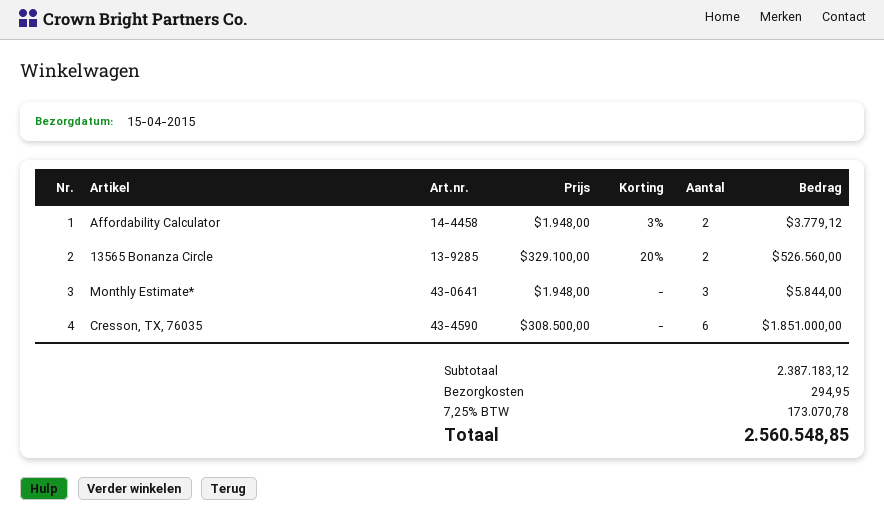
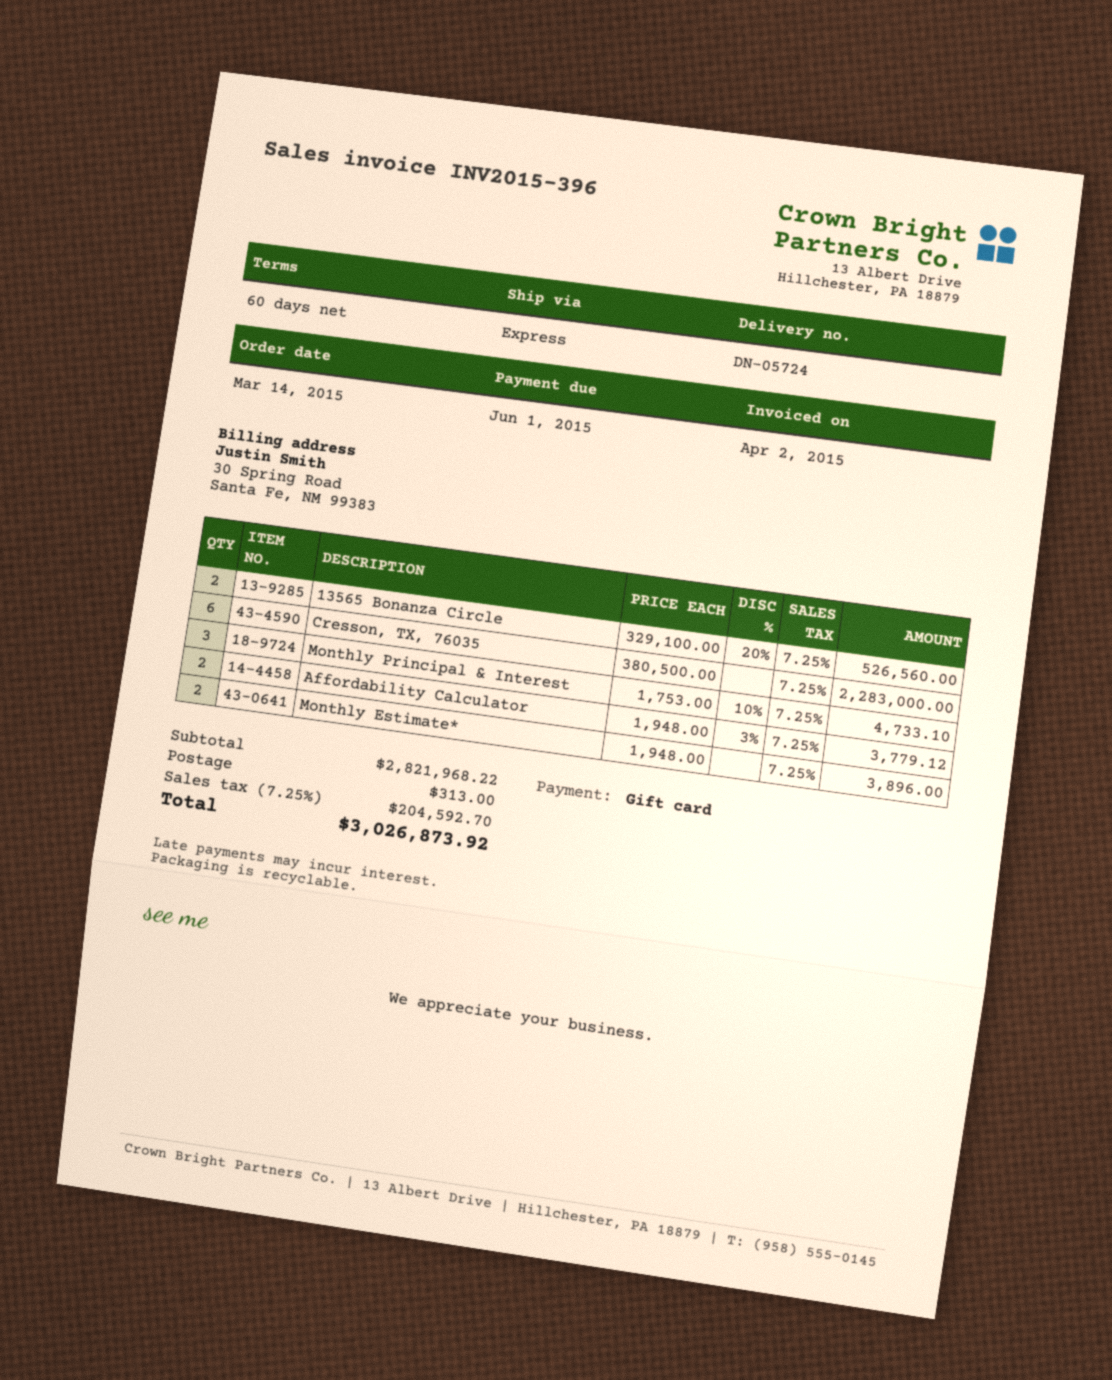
Monthly Estimate*: 3 x 1948.00 = 5844.00 -> 2 x 1948.00 = 3896.00
Cresson, TX, 76035: 6 x 308500.00 = 1851000.00 -> 6 x 380500.00 = 2283000.00
Monthly Principal & Interest: none -> 3 x 1753.00 - 10% = 4733.10
subtotal: 2387183.12 -> 2821968.22
shipping: 294.95 -> 313.00
tax: 7.25% = 173070.78 -> 7.25% = 204592.70
total: 2560548.85 -> 3026873.92

